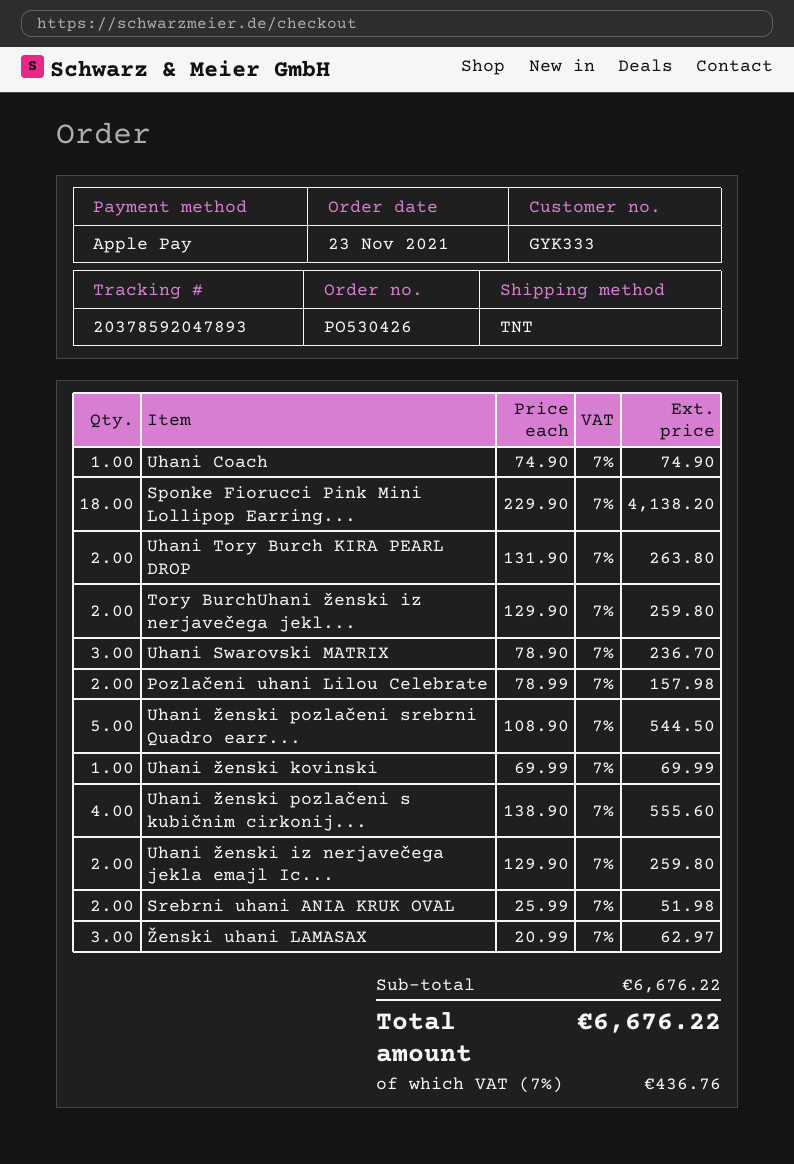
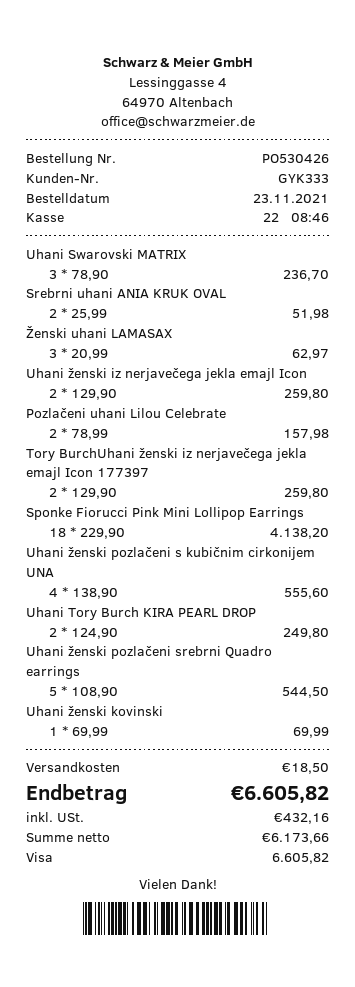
payment method: Apple Pay -> Visa
Uhani Coach: 1 x 74.90 = 74.90 -> none
Uhani Tory Burch KIRA PEARL DROP: 2 x 131.90 = 263.80 -> 2 x 124.90 = 249.80
shipping: none -> 18.50
tax: 436.76 -> 432.16
total: 6676.22 -> 6605.82

